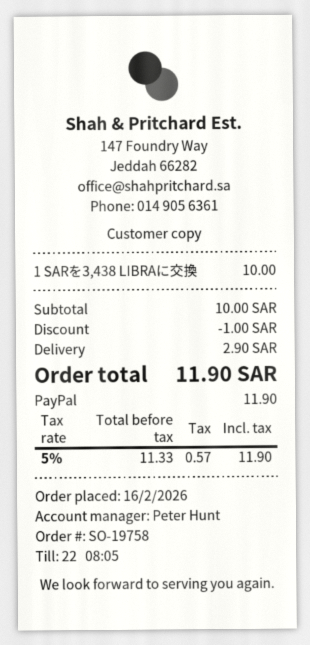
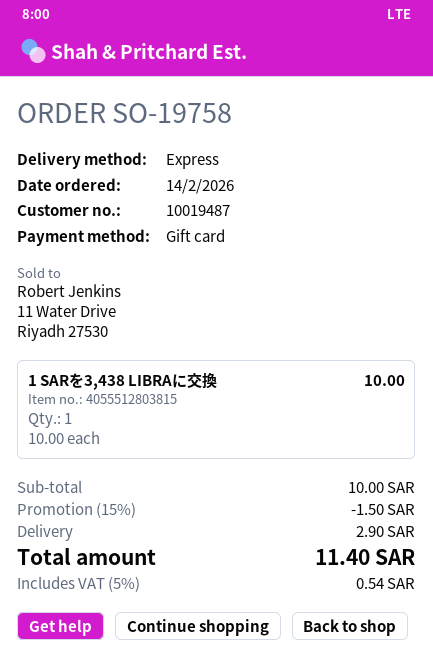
order date: 2026-02-16 -> 2026-02-14
payment method: PayPal -> gift card
discount: 1.00 -> 1.50
tax: 5% = 0.57 -> 5% = 0.54
total: 11.90 -> 11.40

